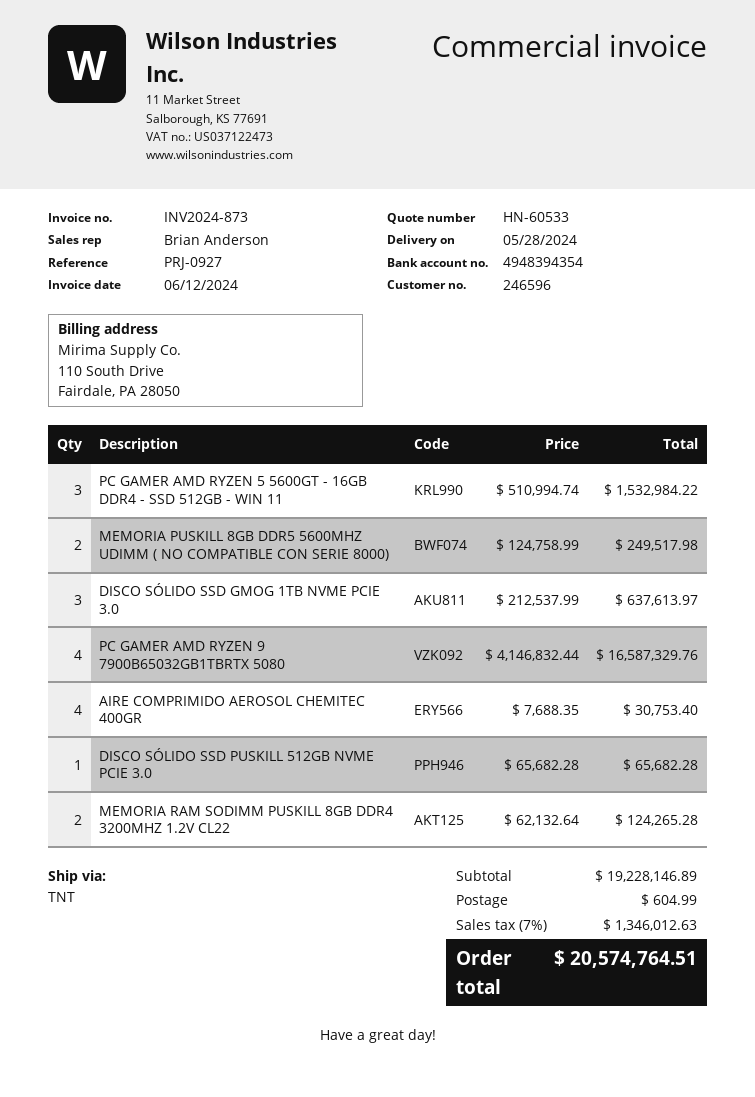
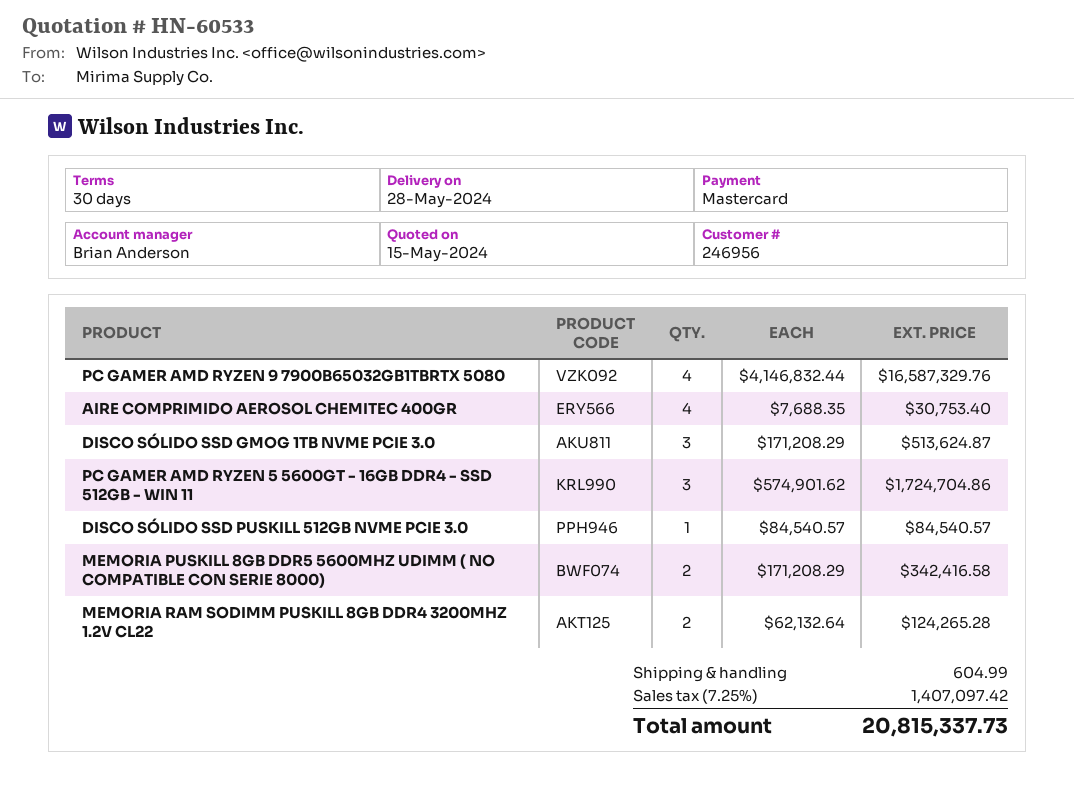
customer number: 246596 -> 246956
PC GAMER AMD RYZEN 5 5600GT - 16GB DDR4 - SSD 512GB - WIN 11: 3 x 510994.74 = 1532984.22 -> 3 x 574901.62 = 1724704.86
MEMORIA PUSKILL 8GB DDR5 5600MHZ UDIMM ( NO COMPATIBLE CON SERIE 8000): 2 x 124758.99 = 249517.98 -> 2 x 171208.29 = 342416.58
DISCO SÓLIDO SSD GMOG 1TB NVME PCIE 3.0: 3 x 212537.99 = 637613.97 -> 3 x 171208.29 = 513624.87
DISCO SÓLIDO SSD PUSKILL 512GB NVME PCIE 3.0: 1 x 65682.28 = 65682.28 -> 1 x 84540.57 = 84540.57
tax: 7% = 1346012.63 -> 7.25% = 1407097.42
total: 20574764.51 -> 20815337.73

